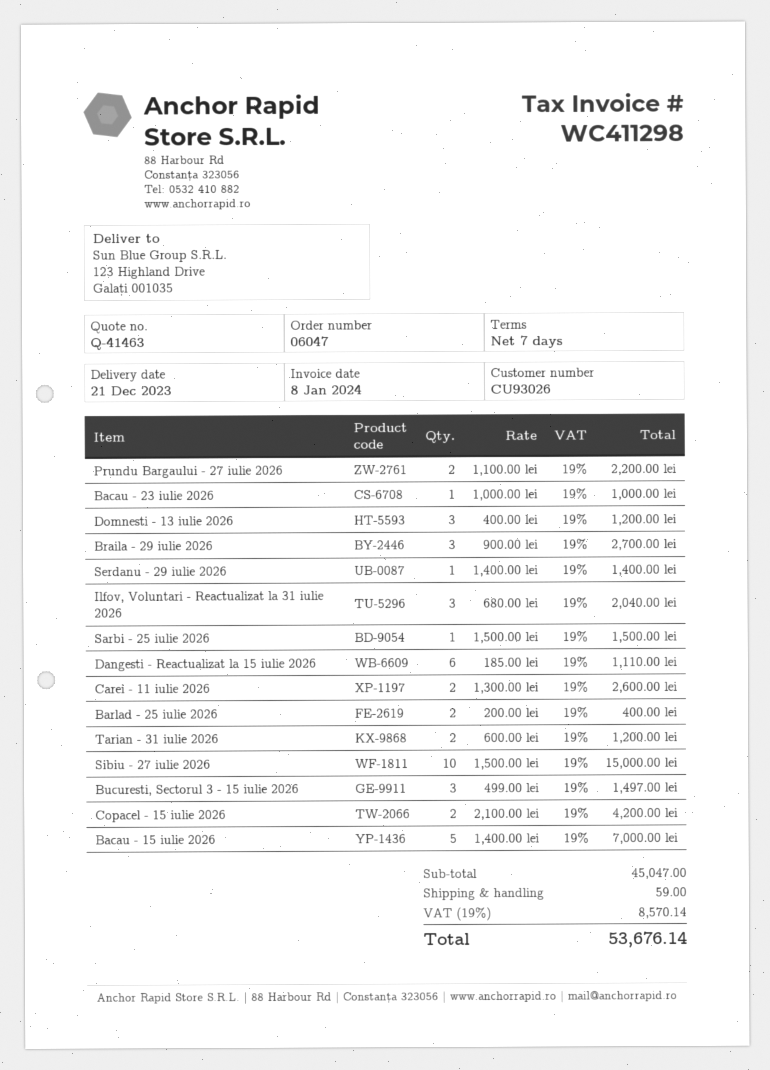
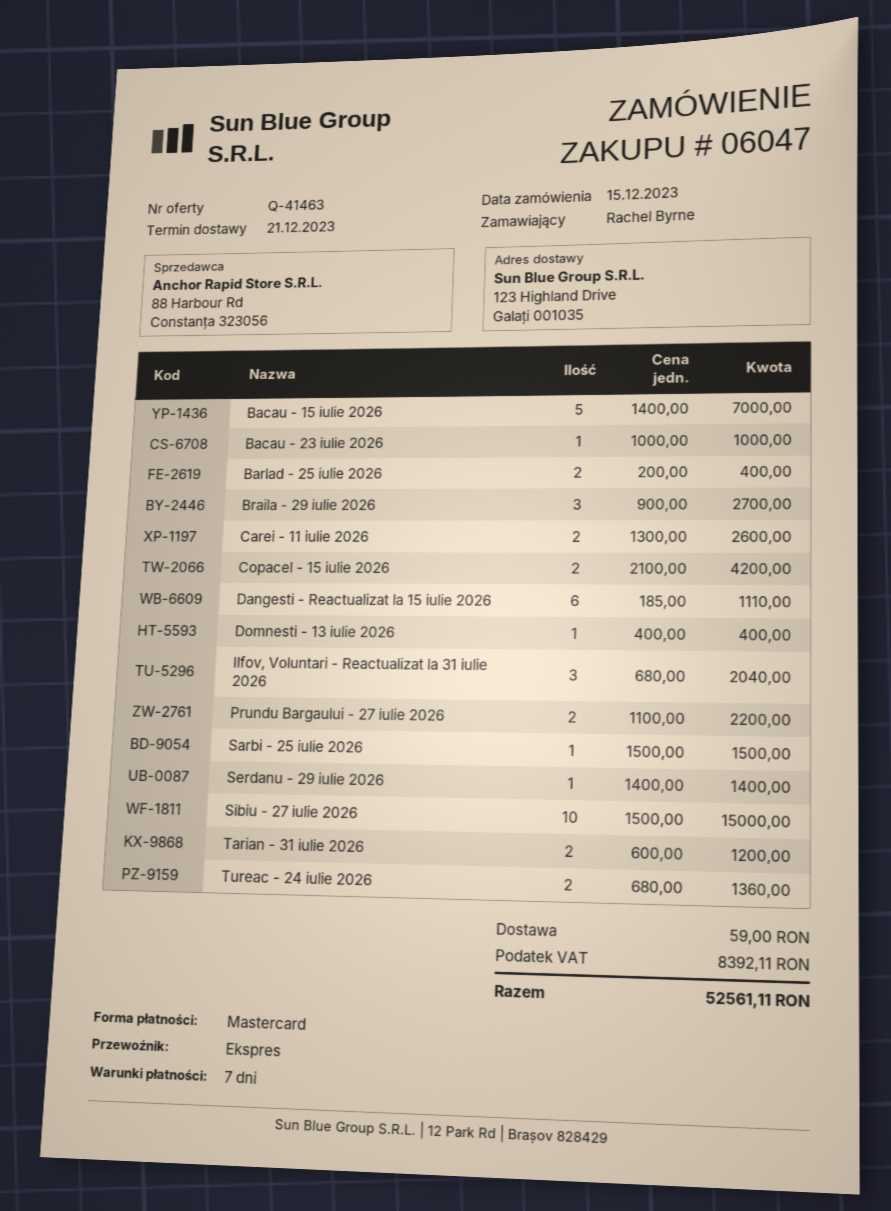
Domnesti - 13 iulie 2026: 3 x 400.00 = 1200.00 -> 1 x 400.00 = 400.00
Bucuresti, Sectorul 3 - 15 iulie 2026: 3 x 499.00 = 1497.00 -> none
Tureac - 24 iulie 2026: none -> 2 x 680.00 = 1360.00
tax: 8570.14 -> 8392.11
total: 53676.14 -> 52561.11

